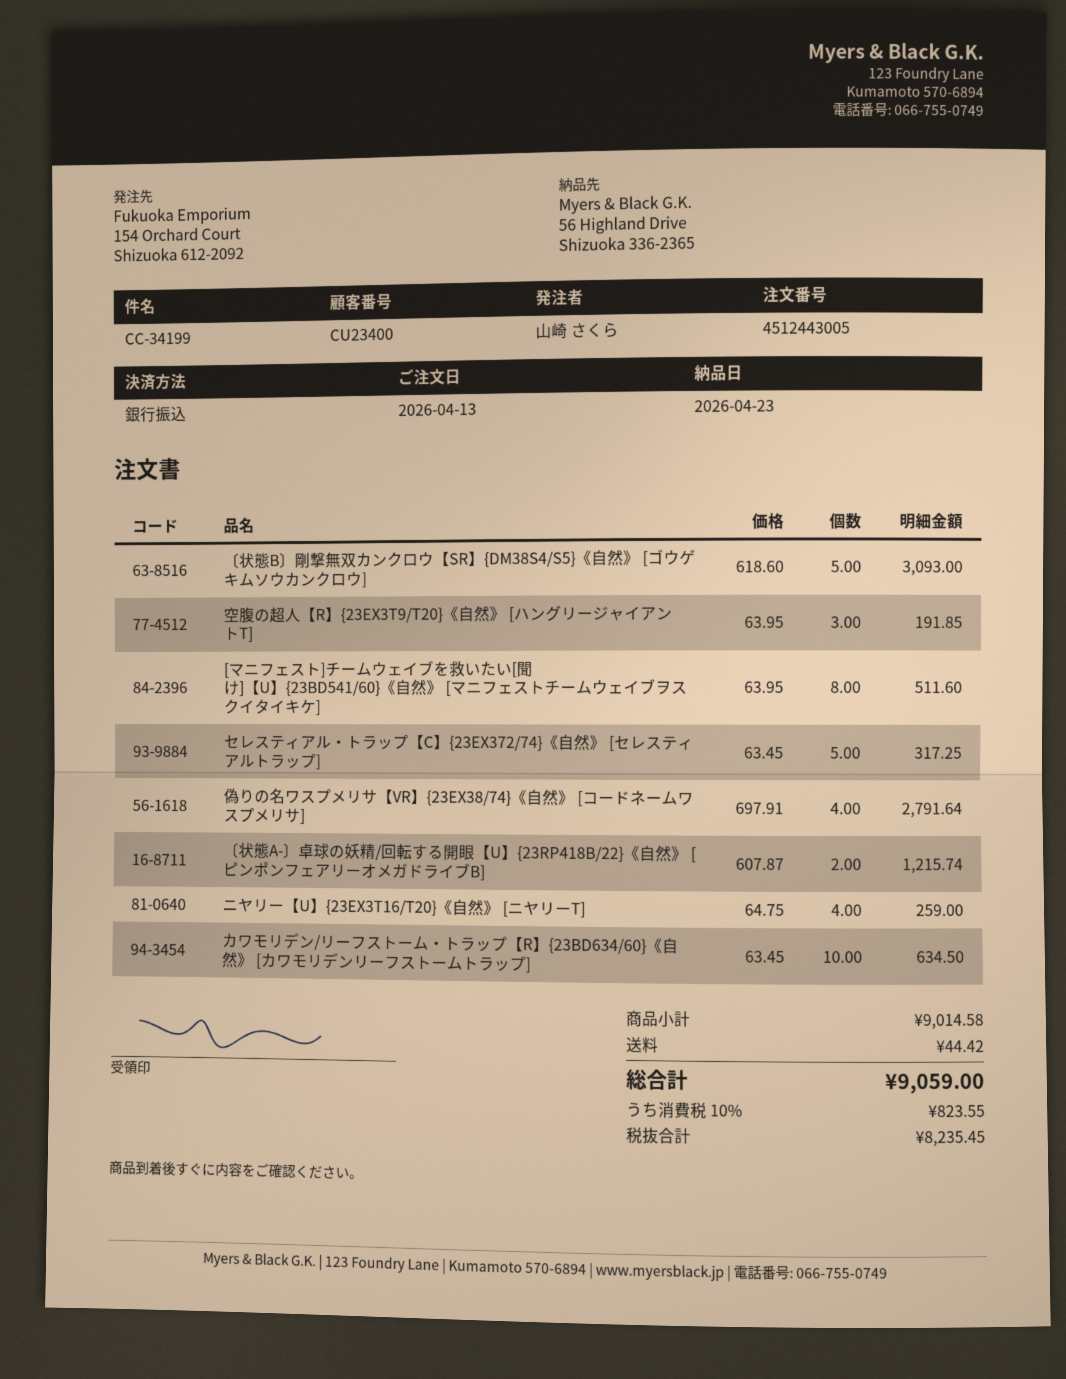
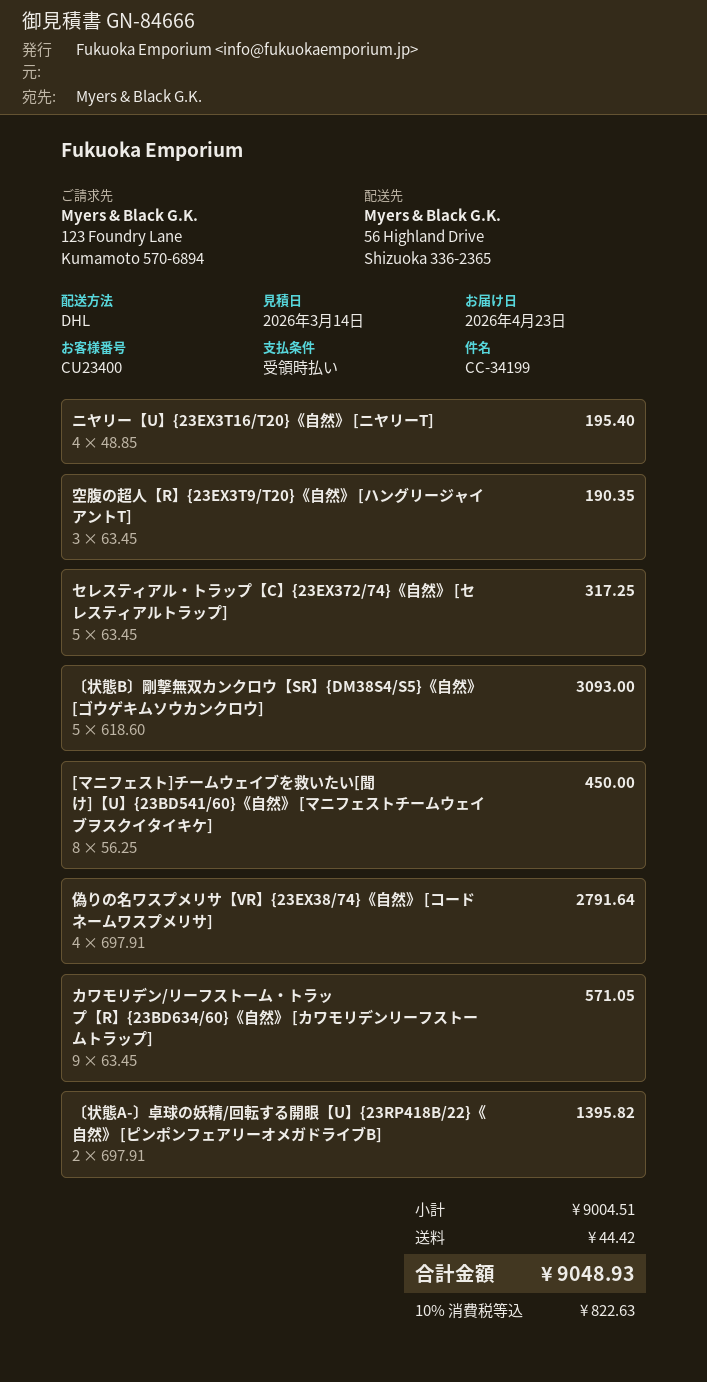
空腹の超人【R】{23EX3T9/T20}《自然》 [ハングリージャイアントT]: 3 x 63.95 = 191.85 -> 3 x 63.45 = 190.35
[マニフェスト]チームウェイブを救いたい[聞け]【U】{23BD541/60}《自然》 [マニフェストチームウェイブヲスクイタイキケ]: 8 x 63.95 = 511.60 -> 8 x 56.25 = 450.00
〔状態A-〕卓球の妖精/回転する開眼【U】{23RP418B/22}《自然》 [ピンポンフェアリーオメガドライブB]: 2 x 607.87 = 1215.74 -> 2 x 697.91 = 1395.82
ニヤリー【U】{23EX3T16/T20}《自然》 [ニヤリーT]: 4 x 64.75 = 259.00 -> 4 x 48.85 = 195.40
カワモリデン/リーフストーム・トラップ【R】{23BD634/60}《自然》 [カワモリデンリーフストームトラップ]: 10 x 63.45 = 634.50 -> 9 x 63.45 = 571.05
subtotal: 9014.58 -> 9004.51
tax: 10% = 823.55 -> 10% = 822.63
total: 9059.00 -> 9048.93

